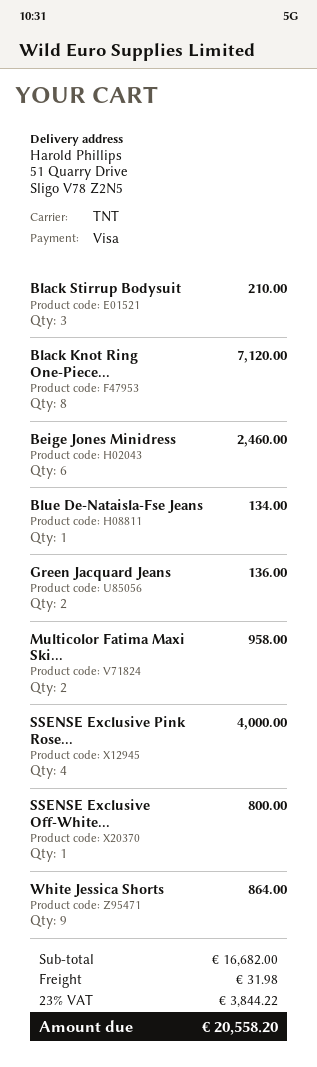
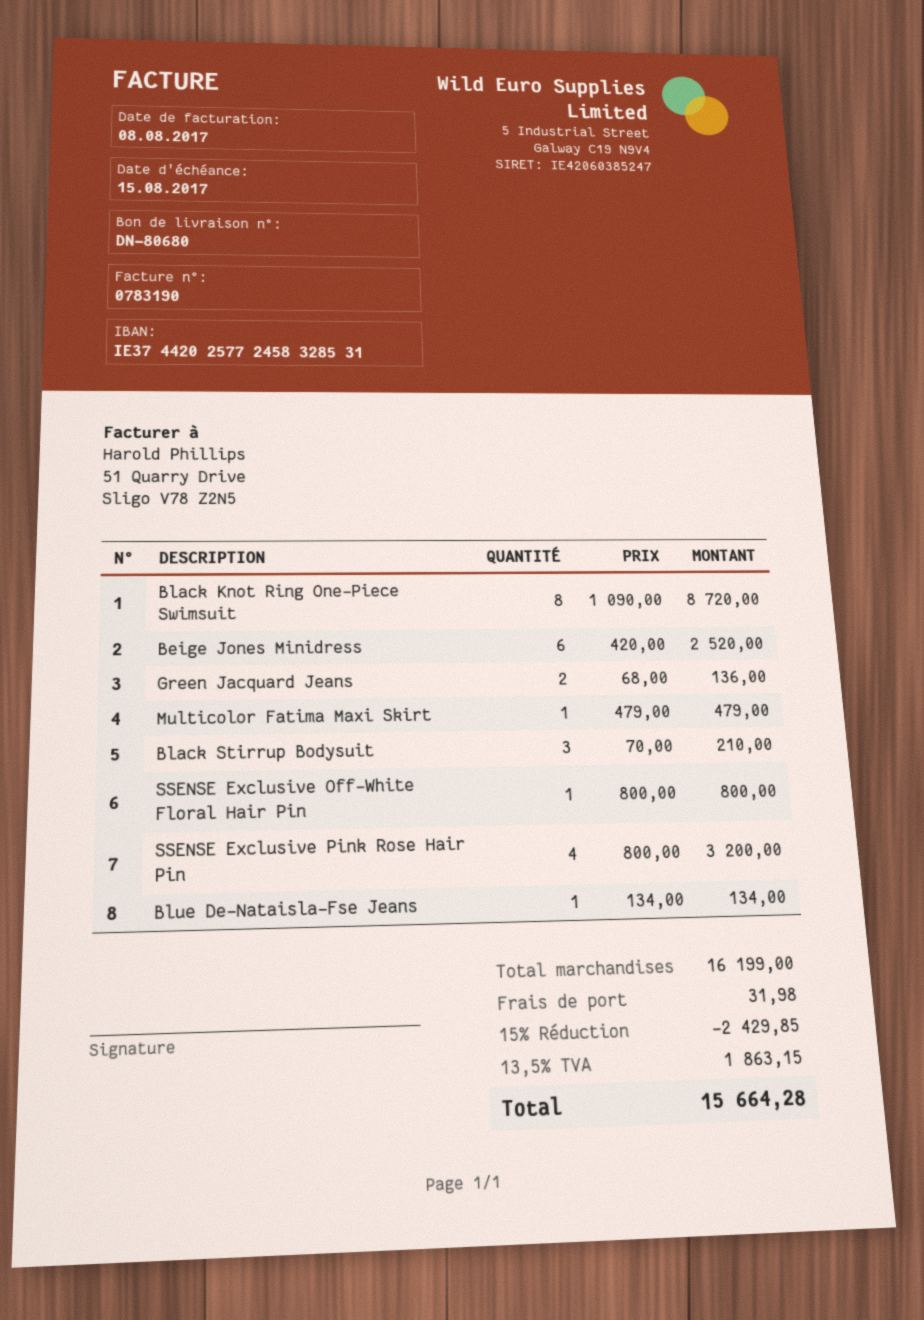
Black Knot Ring One-Piece...: 8 for 7120.00 -> 8 for 8720.00
Beige Jones Minidress: 6 for 2460.00 -> 6 for 2520.00
Multicolor Fatima Maxi Ski...: 2 for 958.00 -> 1 for 479.00
SSENSE Exclusive Pink Rose...: 4 for 4000.00 -> 4 for 3200.00
White Jessica Shorts: 9 for 864.00 -> none
subtotal: 16682.00 -> 16199.00
discount: none -> 15% = 2429.85
tax: 23% = 3844.22 -> 13.5% = 1863.15
total: 20558.20 -> 15664.28

